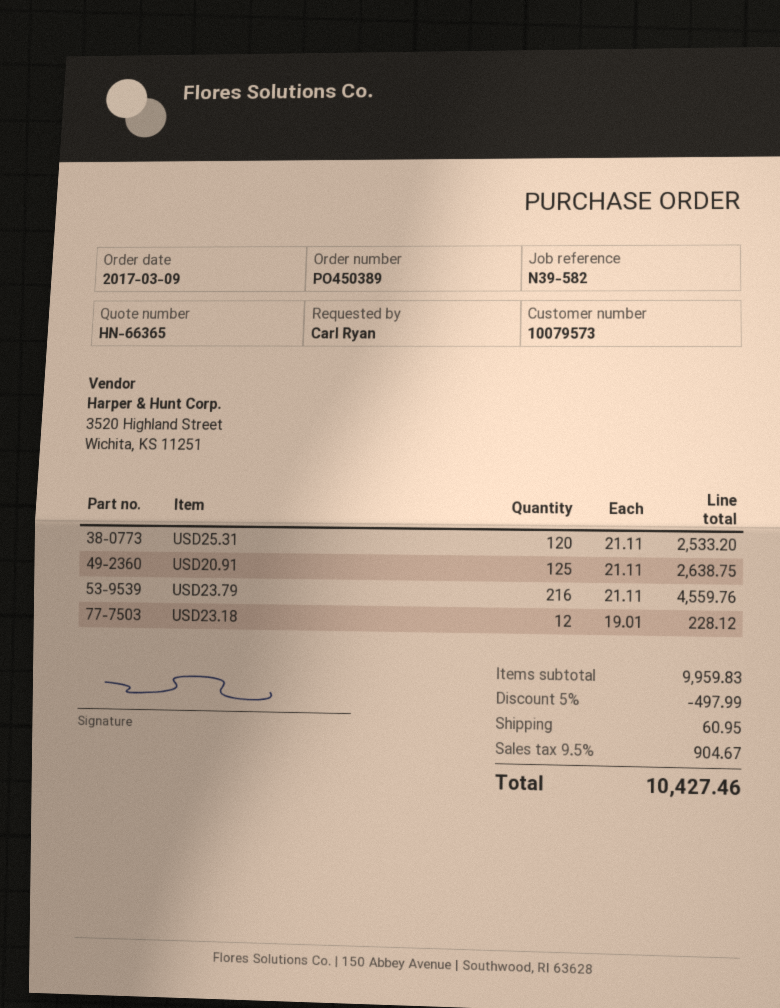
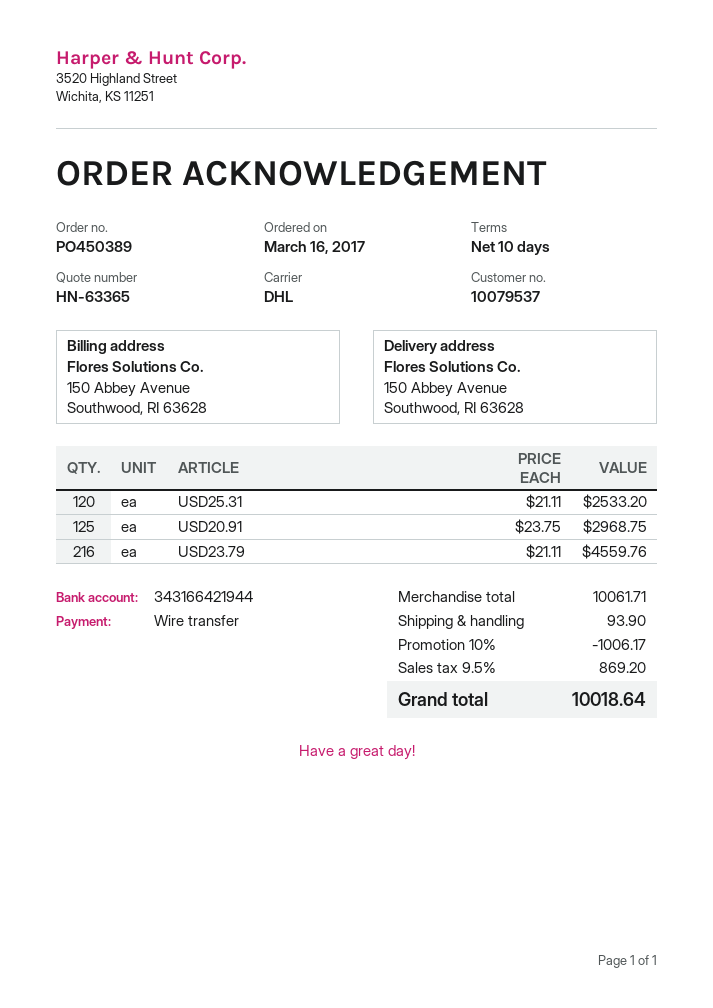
quote number: HN-66365 -> HN-63365
order date: 2017-03-09 -> 2017-03-16
customer number: 10079573 -> 10079537
USD20.91: 125 x 21.11 = 2638.75 -> 125 x 23.75 = 2968.75
USD23.18: 12 x 19.01 = 228.12 -> none
subtotal: 9959.83 -> 10061.71
discount: 5% = 497.99 -> 10% = 1006.17
shipping: 60.95 -> 93.90
tax: 9.5% = 904.67 -> 9.5% = 869.20
total: 10427.46 -> 10018.64

